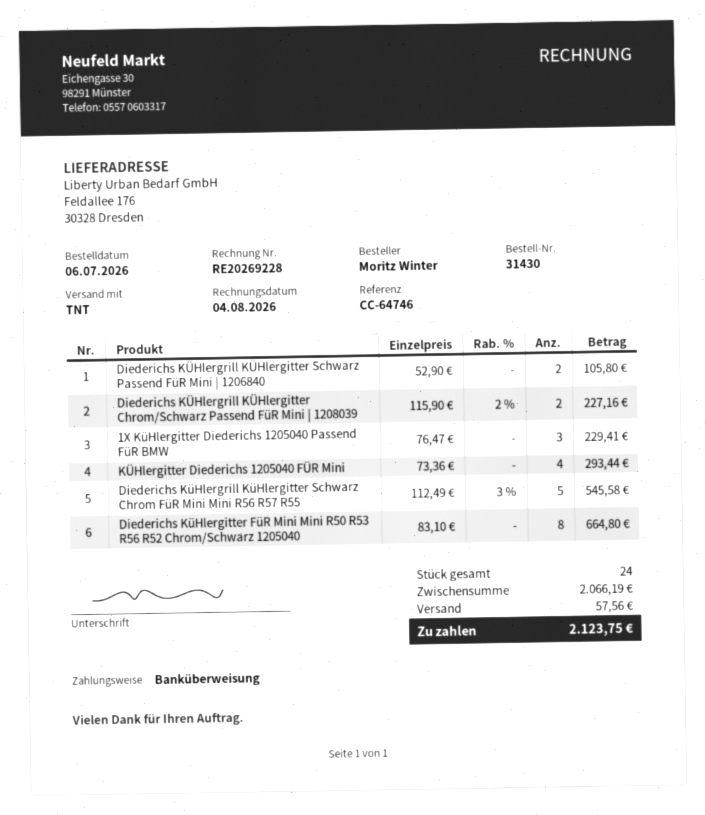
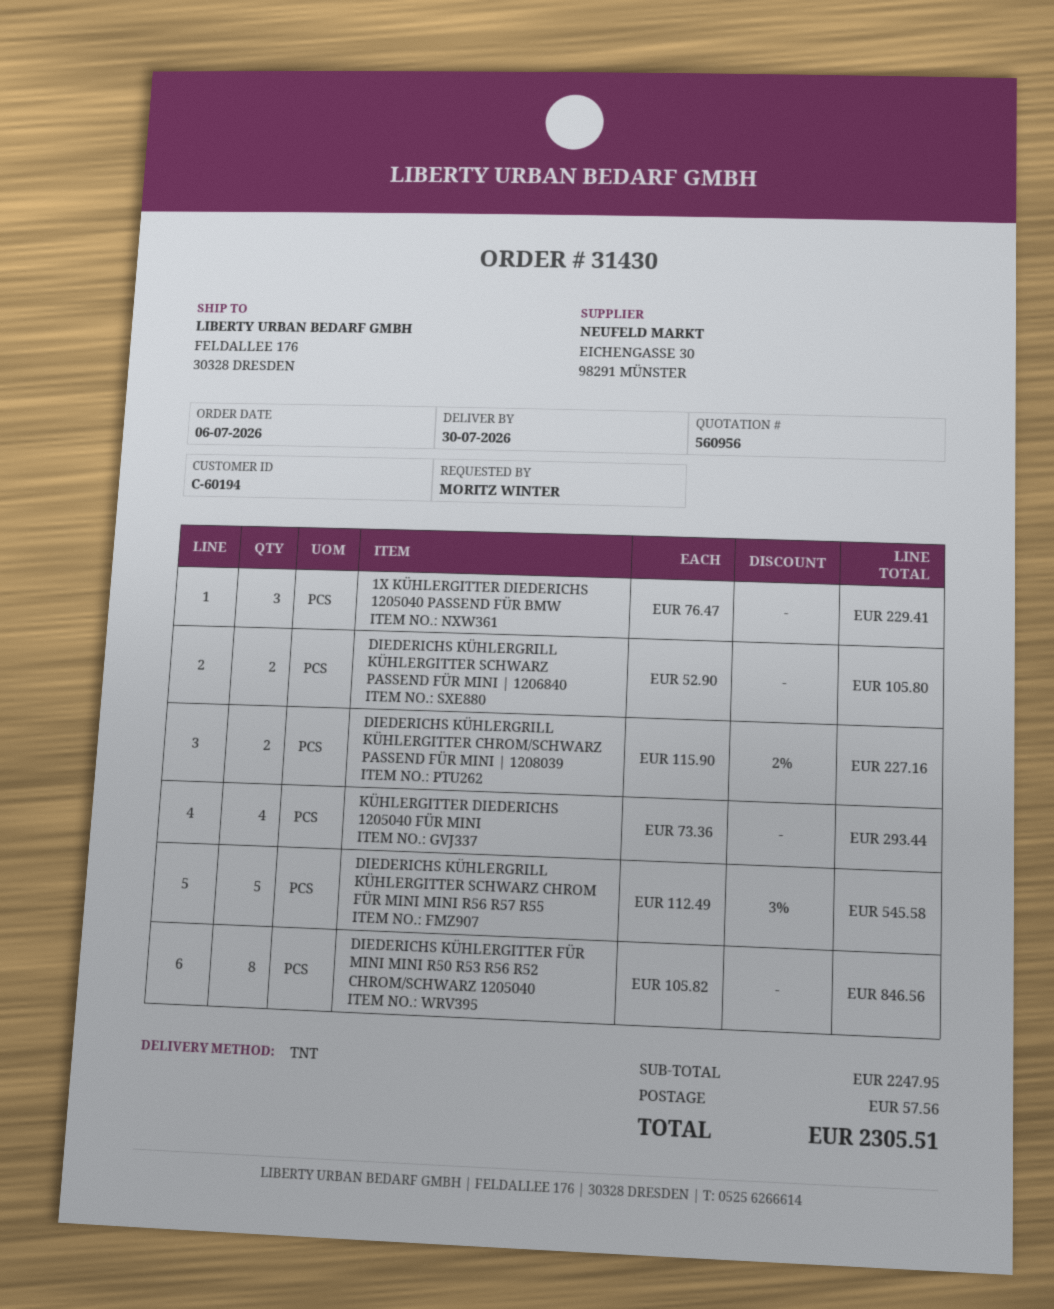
Diederichs KüHlergitter FüR Mini Mini R50 R53 R56 R52 Chrom/Schwarz 1205040: 8 x 83.10 = 664.80 -> 8 x 105.82 = 846.56
subtotal: 2066.19 -> 2247.95
total: 2123.75 -> 2305.51

